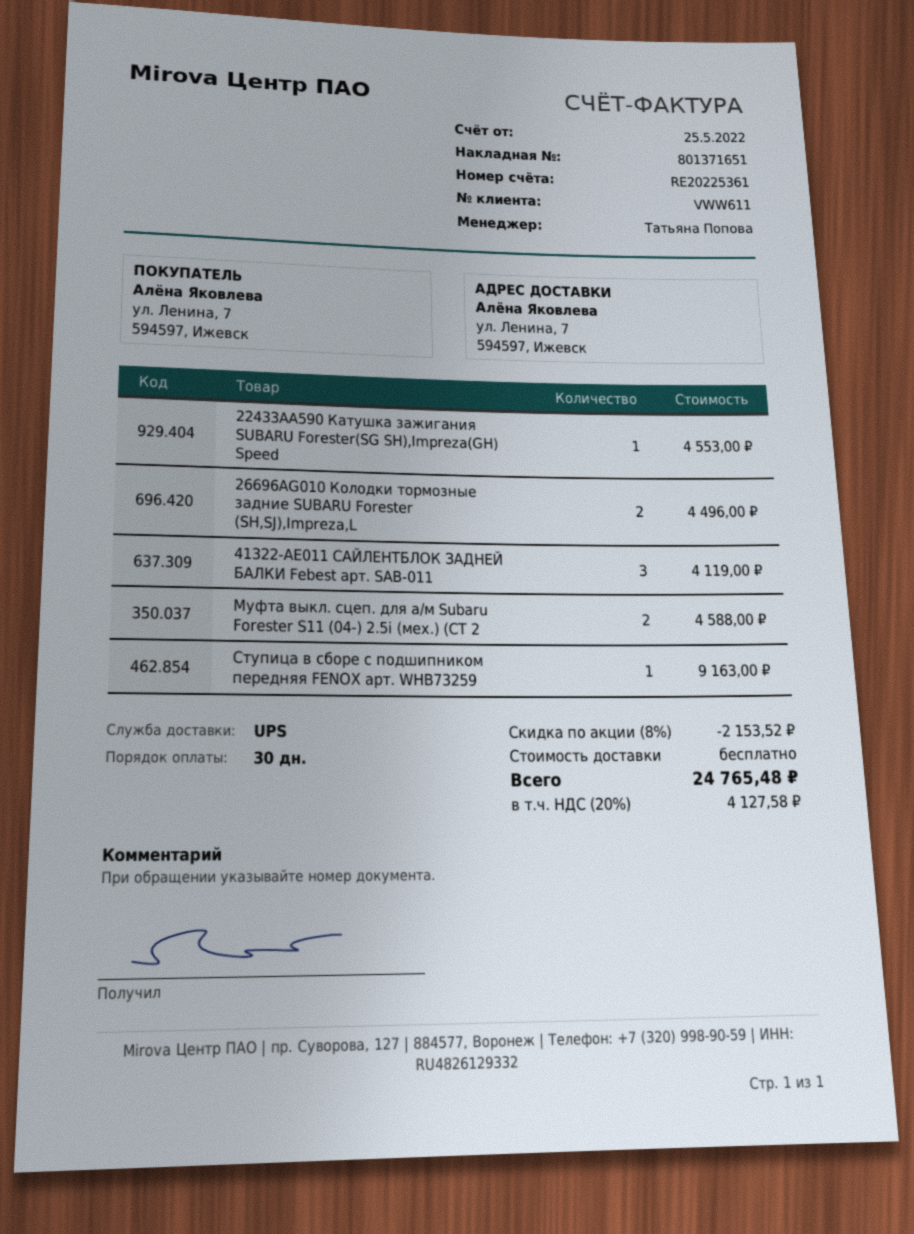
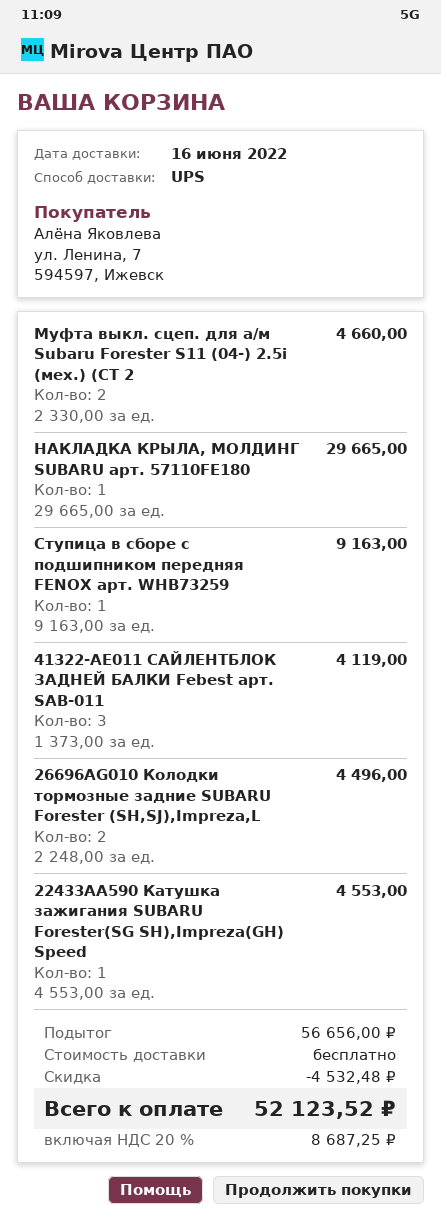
Муфта выкл. сцеп. для а/м Subaru Forester S11 (04-) 2.5i (мех.) (CT 2: 2 for 4588.00 -> 2 for 4660.00
НАКЛАДКА КРЫЛА, МОЛДИНГ SUBARU арт. 57110FE180: none -> 1 for 29665.00
discount: 2153.52 -> 4532.48
tax: 20% = 4127.58 -> 20% = 8687.25
total: 24765.48 -> 52123.52

